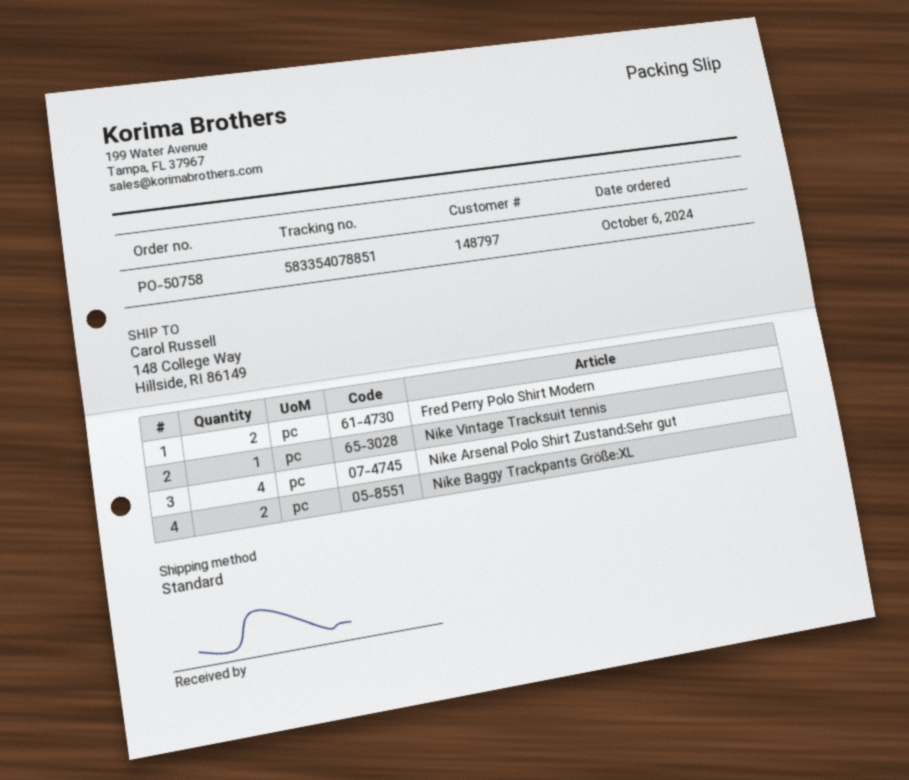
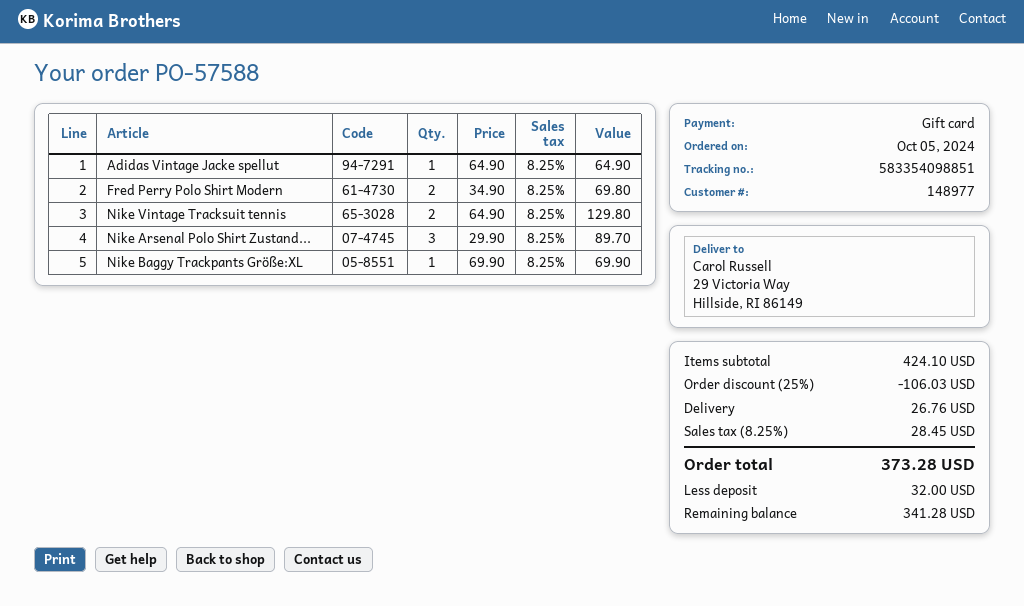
order number: PO-50758 -> PO-57588
order date: 2024-10-06 -> 2024-10-05
customer number: 148797 -> 148977
tracking number: 583354078851 -> 583354098851
ship to: 148 College Way, Hillside, RI 86149 -> 29 Victoria Way, Hillside, RI 86149
Nike Vintage Tracksuit tennis: 1 -> 2
Nike Arsenal Polo Shirt Zustand:Sehr gut: 4 -> 3
Nike Baggy Trackpants Größe:XL: 2 -> 1
Adidas Vintage Jacke spellut: none -> 1

